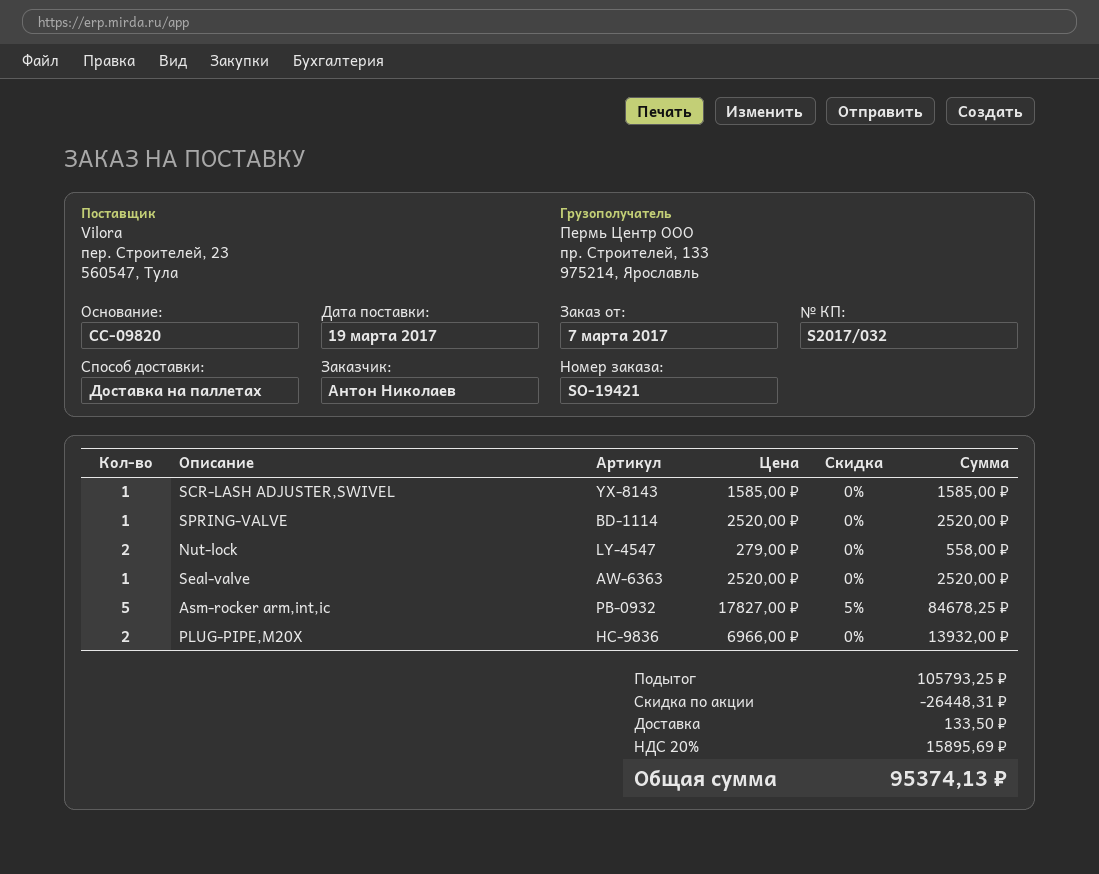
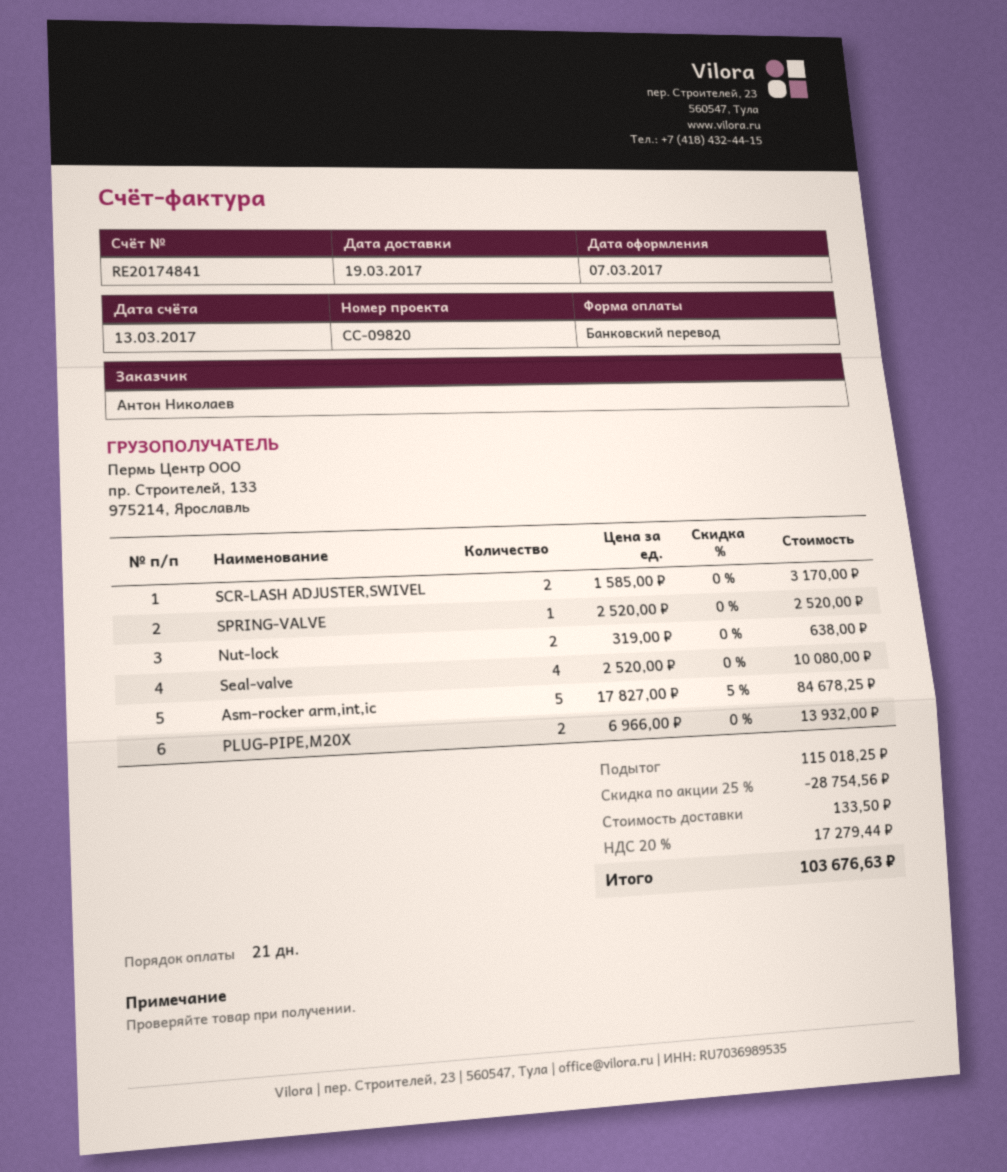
SCR-LASH ADJUSTER,SWIVEL: 1 x 1585.00 = 1585.00 -> 2 x 1585.00 = 3170.00
Nut-lock: 2 x 279.00 = 558.00 -> 2 x 319.00 = 638.00
Seal-valve: 1 x 2520.00 = 2520.00 -> 4 x 2520.00 = 10080.00
subtotal: 105793.25 -> 115018.25
discount: 26448.31 -> 28754.56
tax: 20% = 15895.69 -> 20% = 17279.44
total: 95374.13 -> 103676.63

